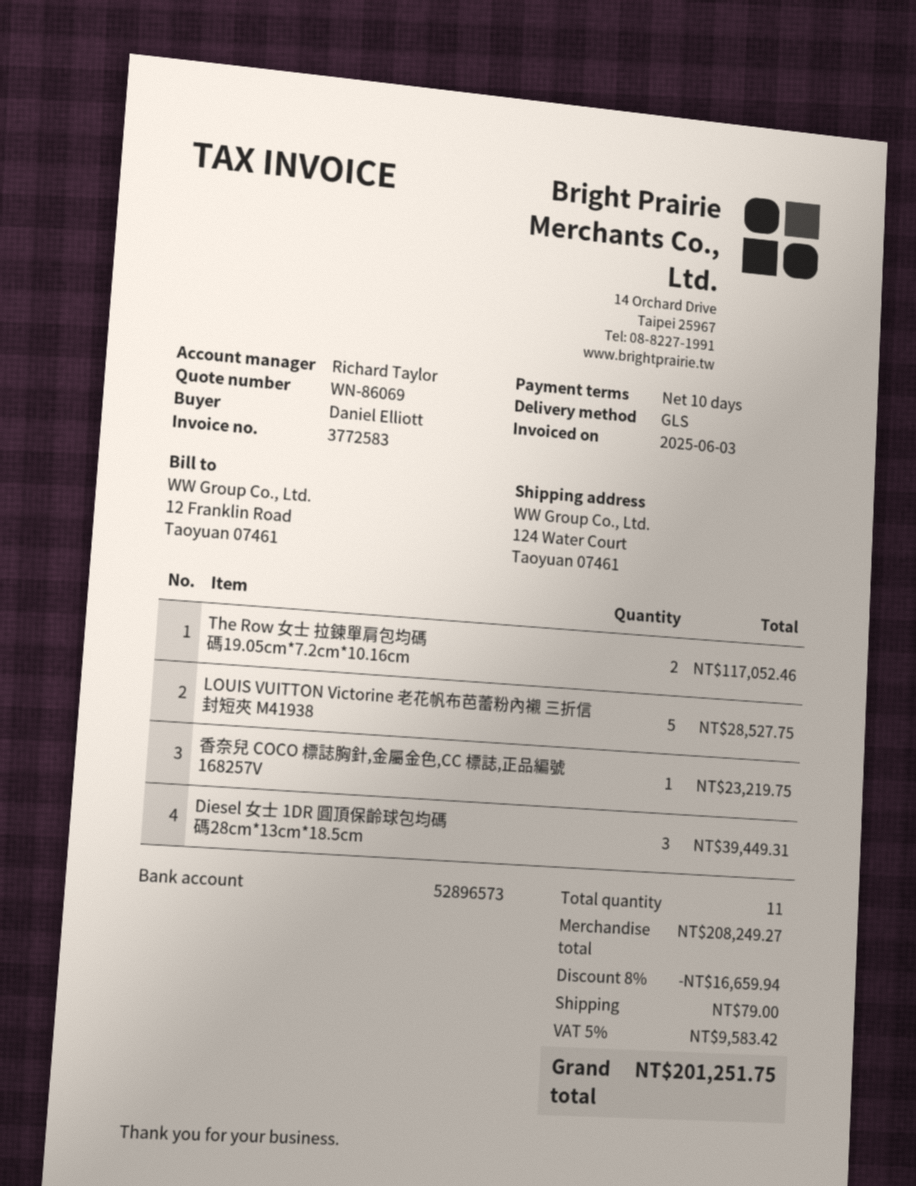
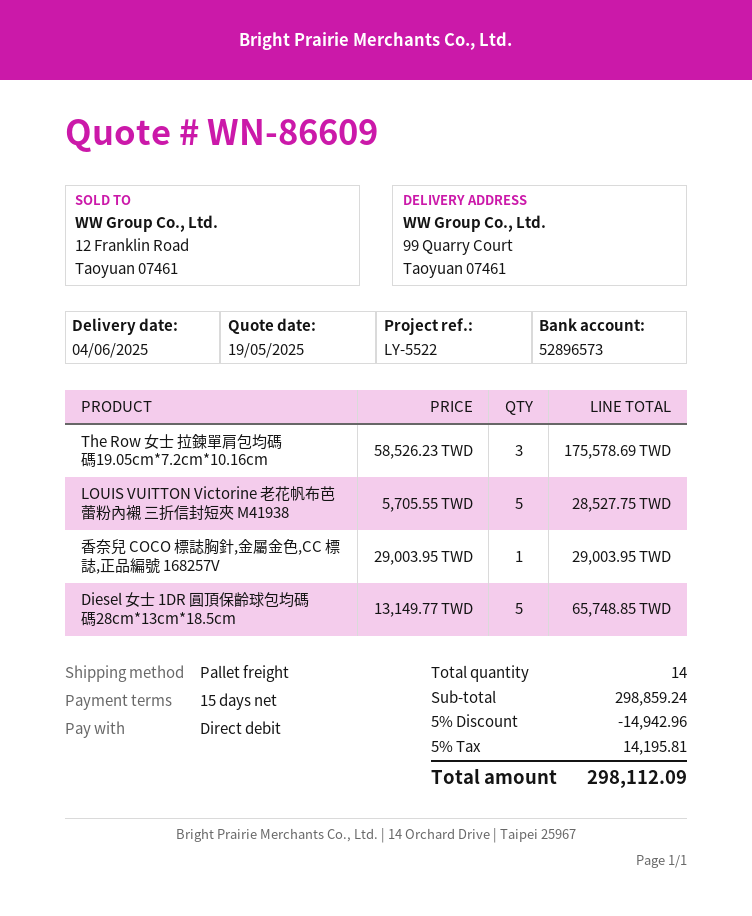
quote number: WN-86069 -> WN-86609
payment terms: 10 days -> 15 days
shipping method: GLS -> pallet freight
ship to: 124 Water Court, Taoyuan 07461 -> 99 Quarry Court, Taoyuan 07461
The Row 女士 拉鍊單肩包均碼碼19.05cm*7.2cm*10.16cm: 2 for 117052.46 -> 3 for 175578.69
香奈兒 COCO 標誌胸針,金屬金色,CC 標誌,正品編號 168257V: 1 for 23219.75 -> 1 for 29003.95
Diesel 女士 1DR 圓頂保齡球包均碼碼28cm*13cm*18.5cm: 3 for 39449.31 -> 5 for 65748.85
total quantity: 11 -> 14
subtotal: 208249.27 -> 298859.24
discount: 8% = 16659.94 -> 5% = 14942.96
shipping: 79.00 -> none
tax: 5% = 9583.42 -> 5% = 14195.81
total: 201251.75 -> 298112.09

